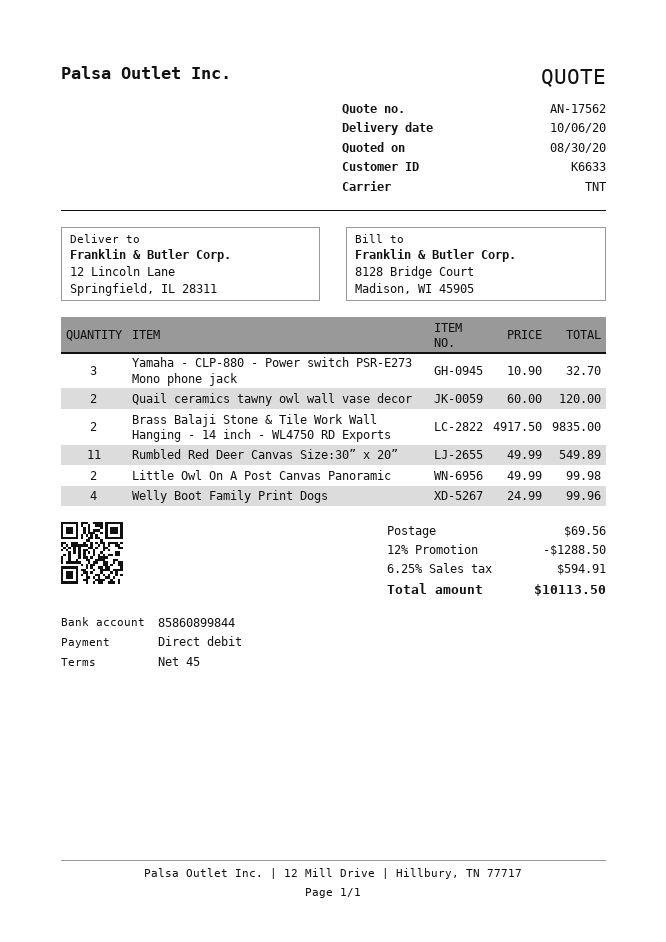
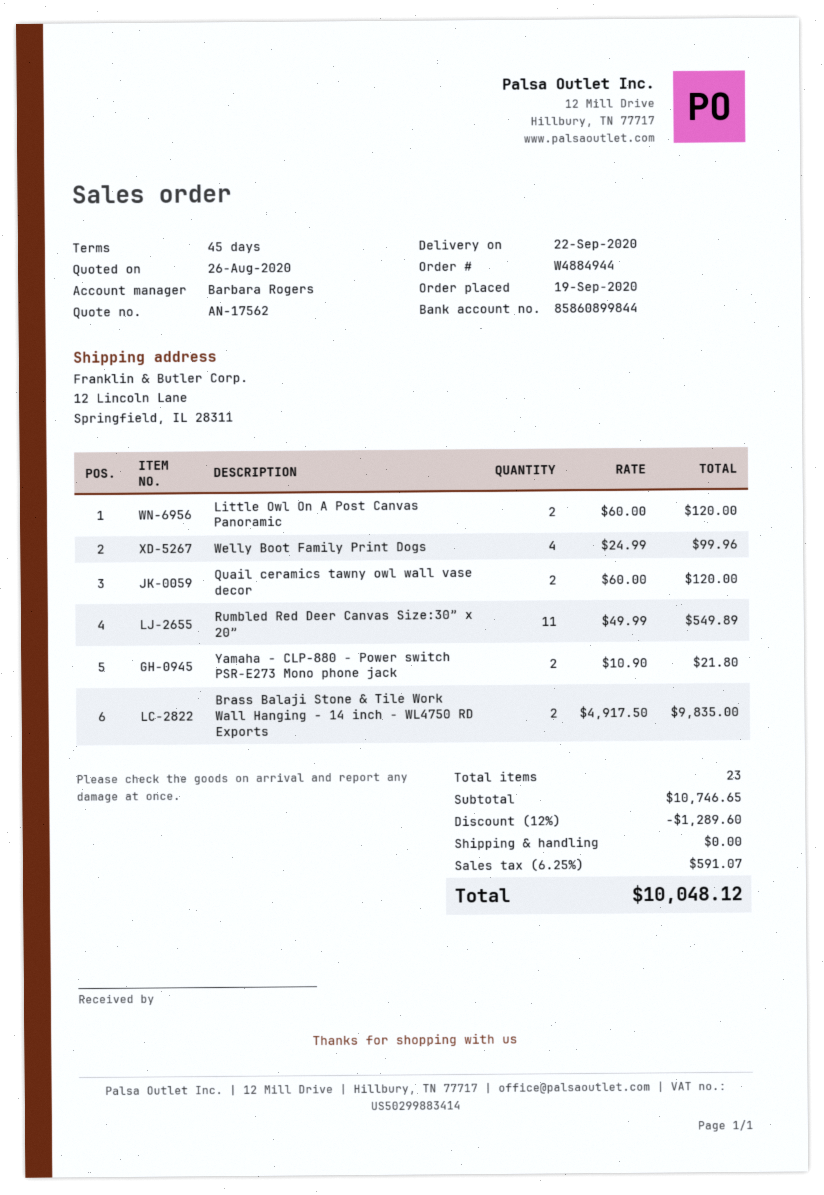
quote date: 2020-08-30 -> 2020-08-26
delivery date: 2020-10-06 -> 2020-09-22
Yamaha - CLP-880 - Power switch PSR-E273 Mono phone jack: 3 x 10.90 = 32.70 -> 2 x 10.90 = 21.80
Little Owl On A Post Canvas Panoramic: 2 x 49.99 = 99.98 -> 2 x 60.00 = 120.00
discount: 12% = 1288.50 -> 12% = 1289.60
shipping: 69.56 -> 0.00
tax: 6.25% = 594.91 -> 6.25% = 591.07
total: 10113.50 -> 10048.12

